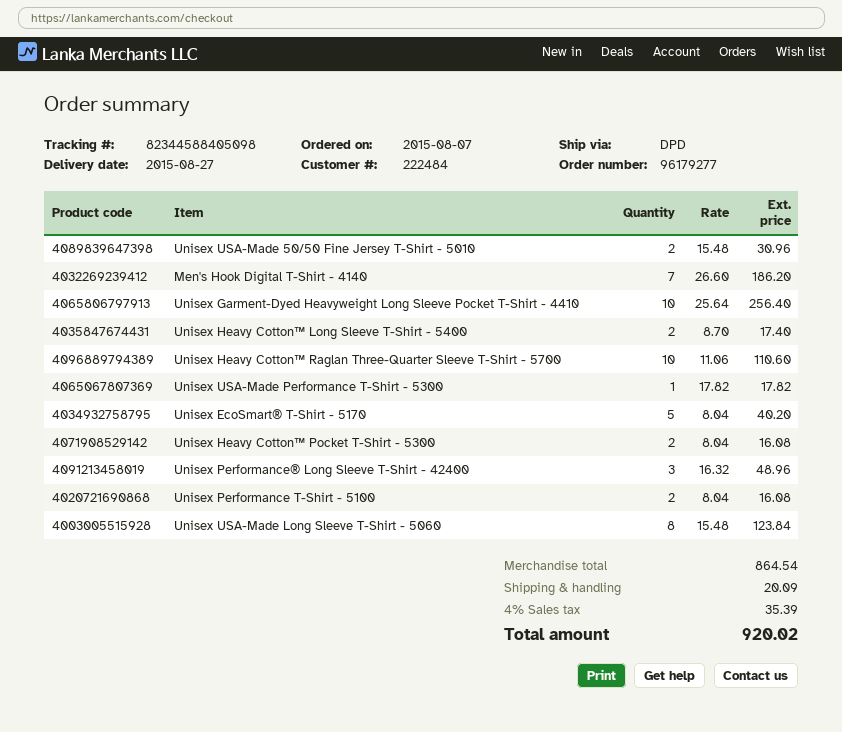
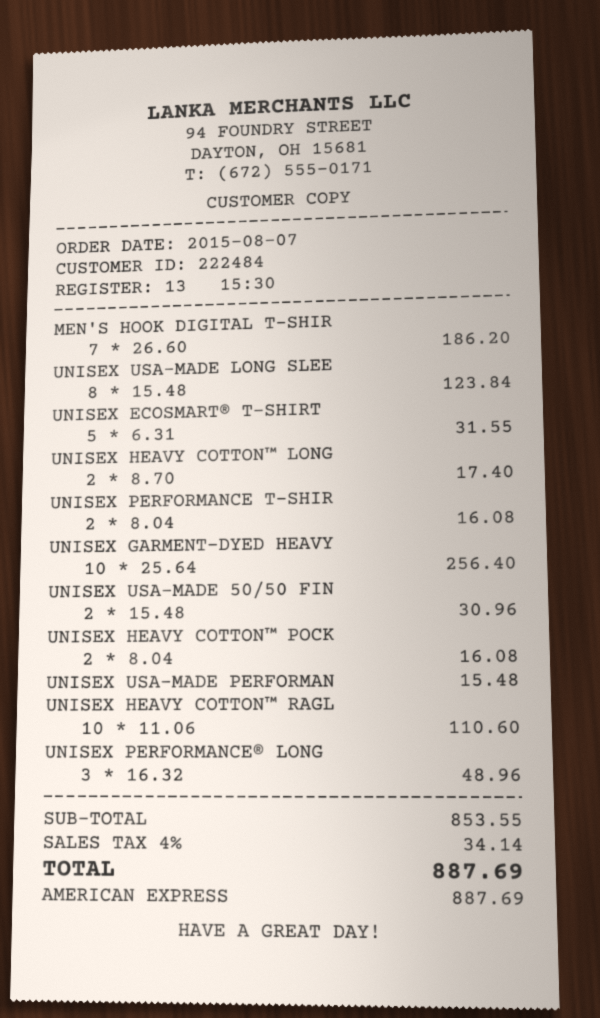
Unisex USA-Made Performance T-Shirt - 5300: 1 x 17.82 = 17.82 -> 1 x 15.48 = 15.48
Unisex EcoSmart® T-Shirt - 5170: 5 x 8.04 = 40.20 -> 5 x 6.31 = 31.55
subtotal: 864.54 -> 853.55
shipping: 20.09 -> none
tax: 4% = 35.39 -> 4% = 34.14
total: 920.02 -> 887.69

